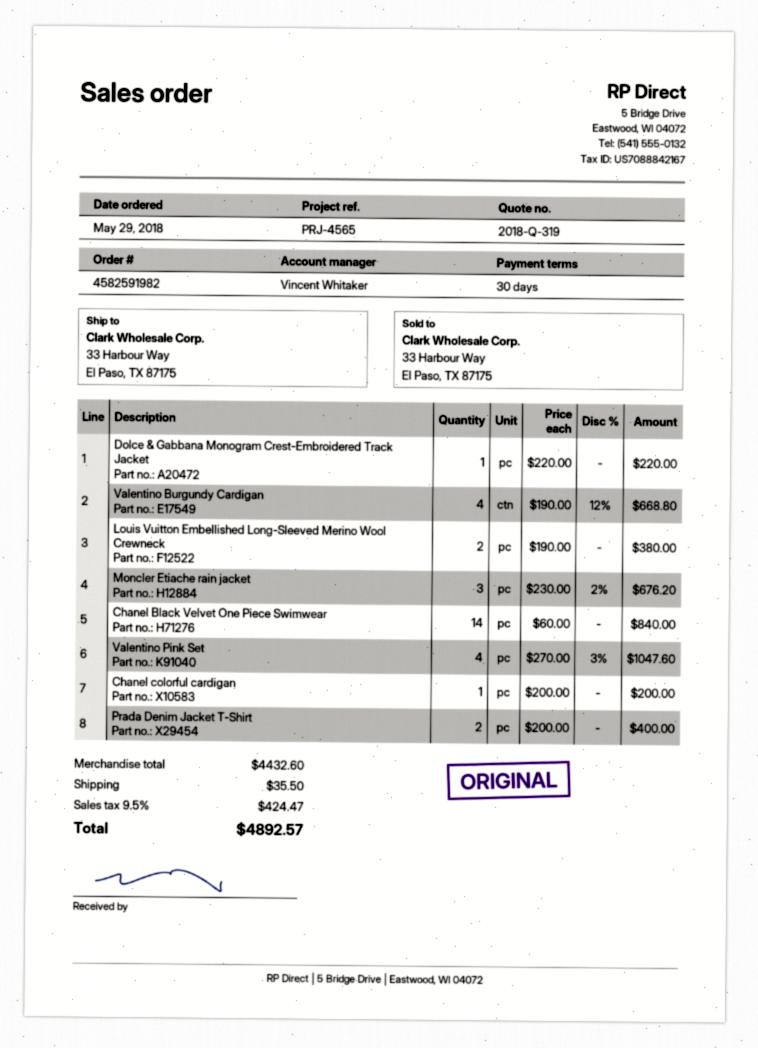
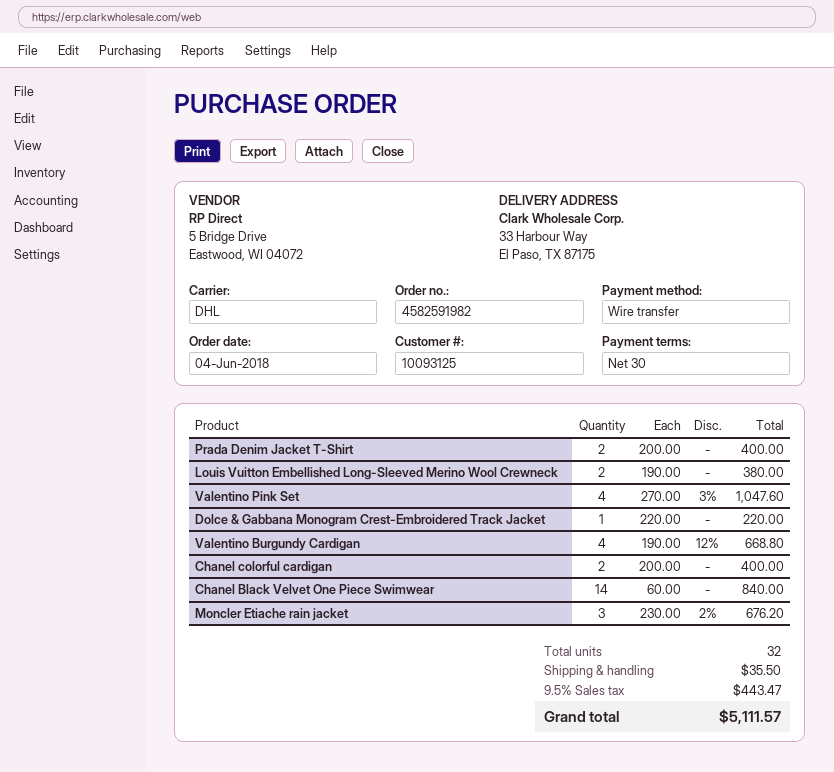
order date: 2018-05-29 -> 2018-06-04
Chanel colorful cardigan: 1 x 200.00 = 200.00 -> 2 x 200.00 = 400.00
tax: 9.5% = 424.47 -> 9.5% = 443.47
total: 4892.57 -> 5111.57

